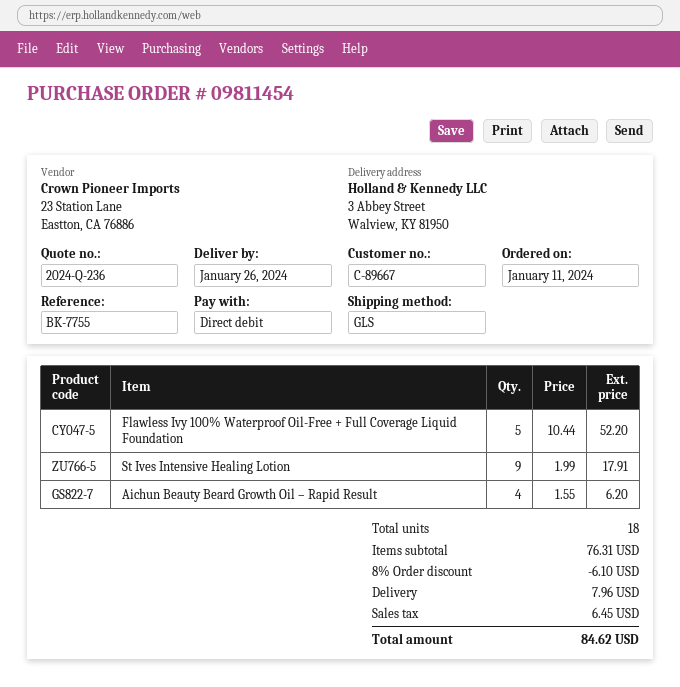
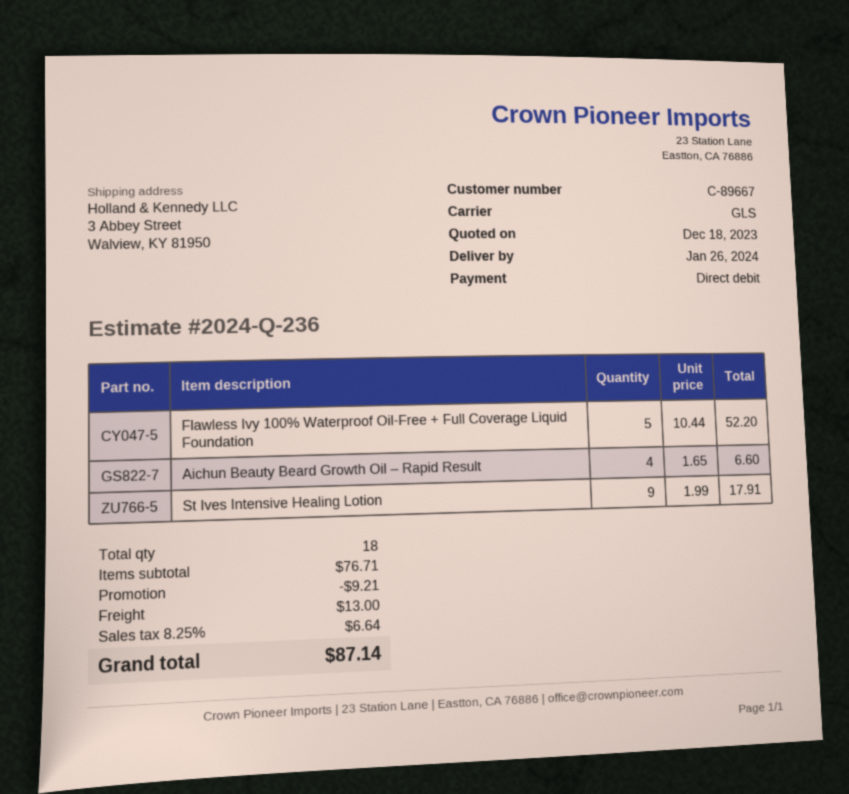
Aichun Beauty Beard Growth Oil – Rapid Result: 4 x 1.55 = 6.20 -> 4 x 1.65 = 6.60
subtotal: 76.31 -> 76.71
discount: 6.10 -> 9.21
shipping: 7.96 -> 13.00
tax: 6.45 -> 6.64
total: 84.62 -> 87.14

